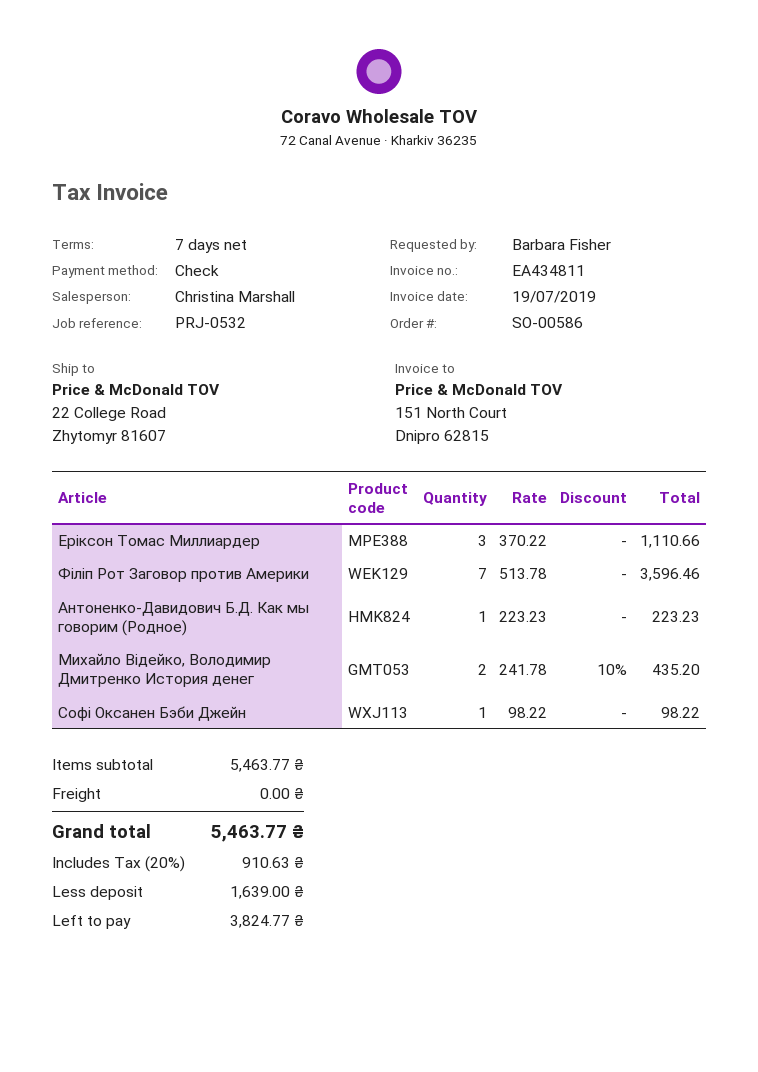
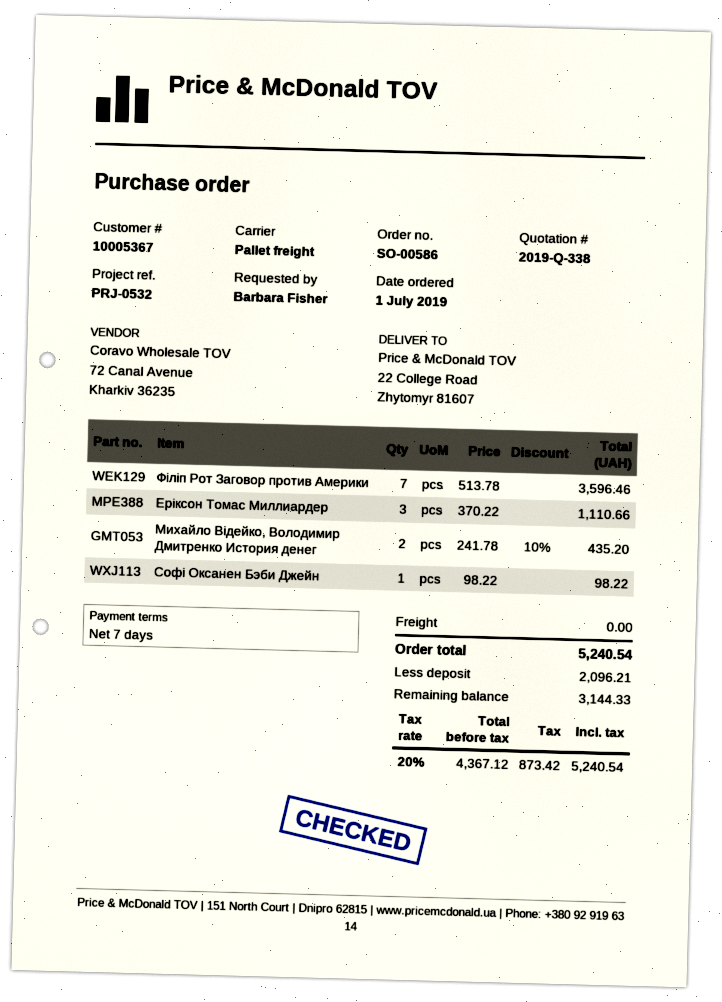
Антоненко-Давидович Б.Д. Как мы говорим (Родное): 1 x 223.23 = 223.23 -> none
tax: 20% = 910.63 -> 20% = 873.42
total: 5463.77 -> 5240.54
deposit: 1639.00 -> 2096.21
balance: 3824.77 -> 3144.33

